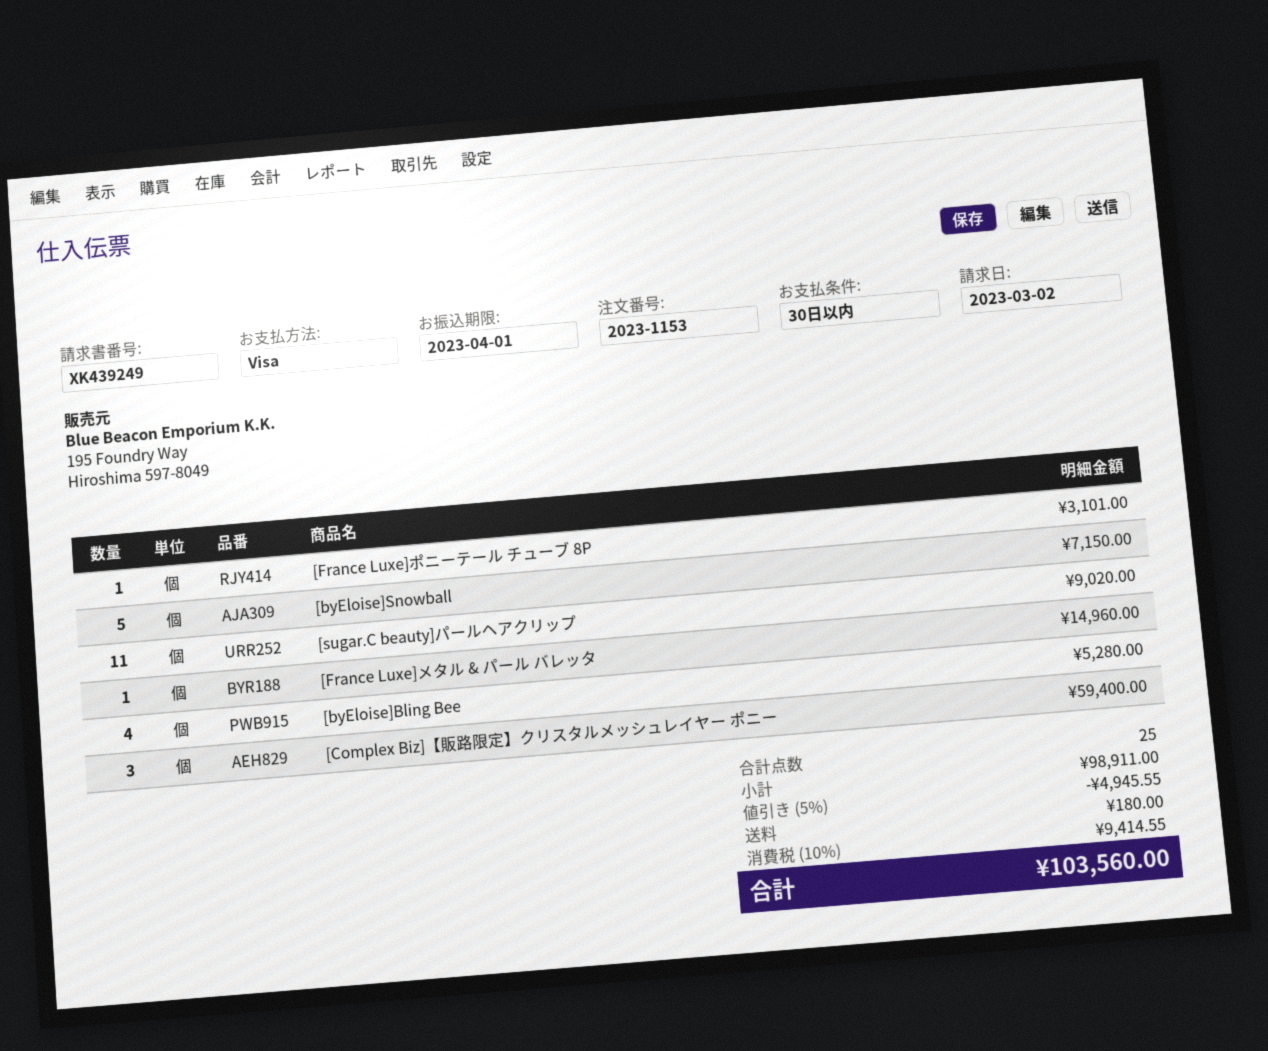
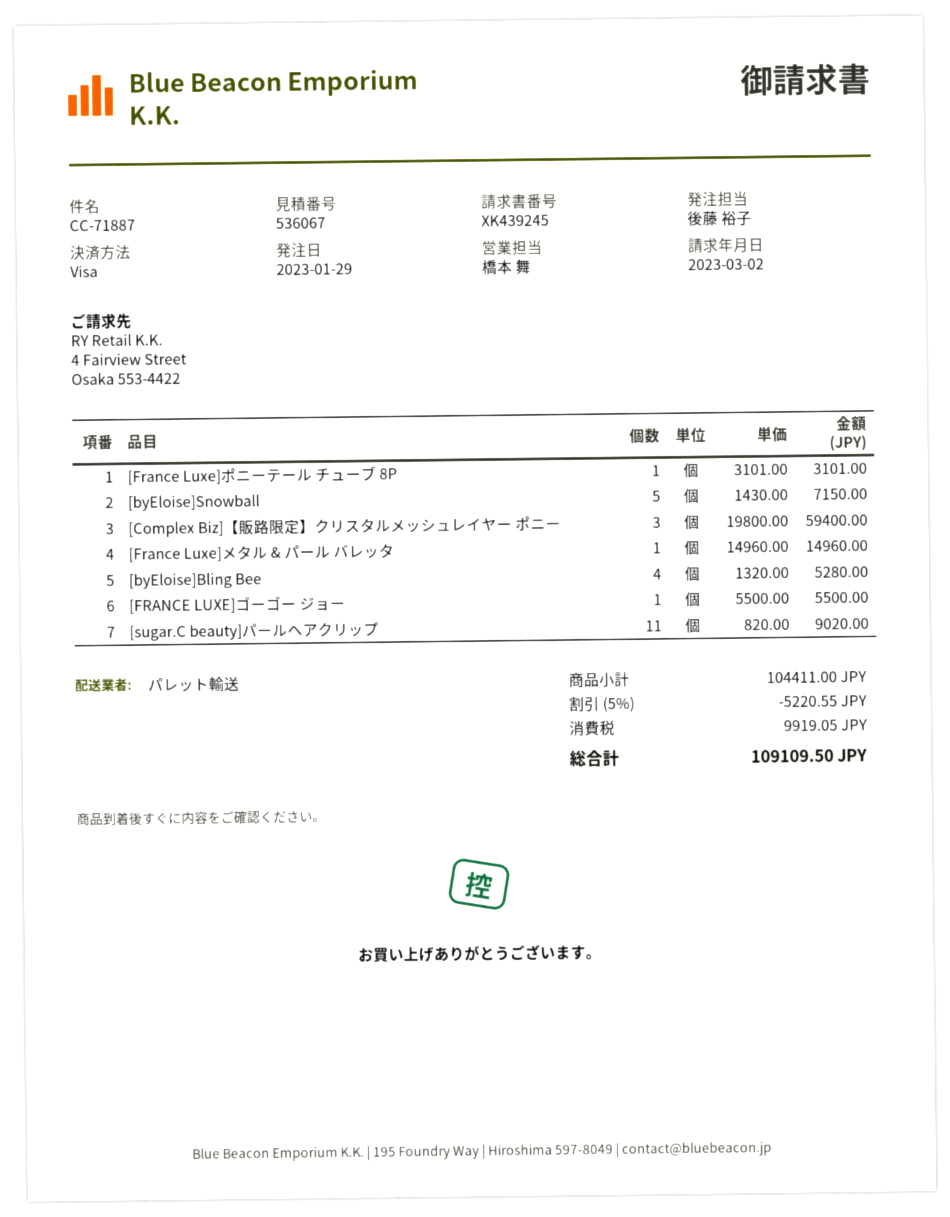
invoice number: XK439249 -> XK439245
[FRANCE LUXE]ゴーゴー ジョー: none -> 1 for 5500.00
subtotal: 98911.00 -> 104411.00
discount: 5% = 4945.55 -> 5% = 5220.55
shipping: 180.00 -> none
tax: 9414.55 -> 9919.05
total: 103560.00 -> 109109.50

